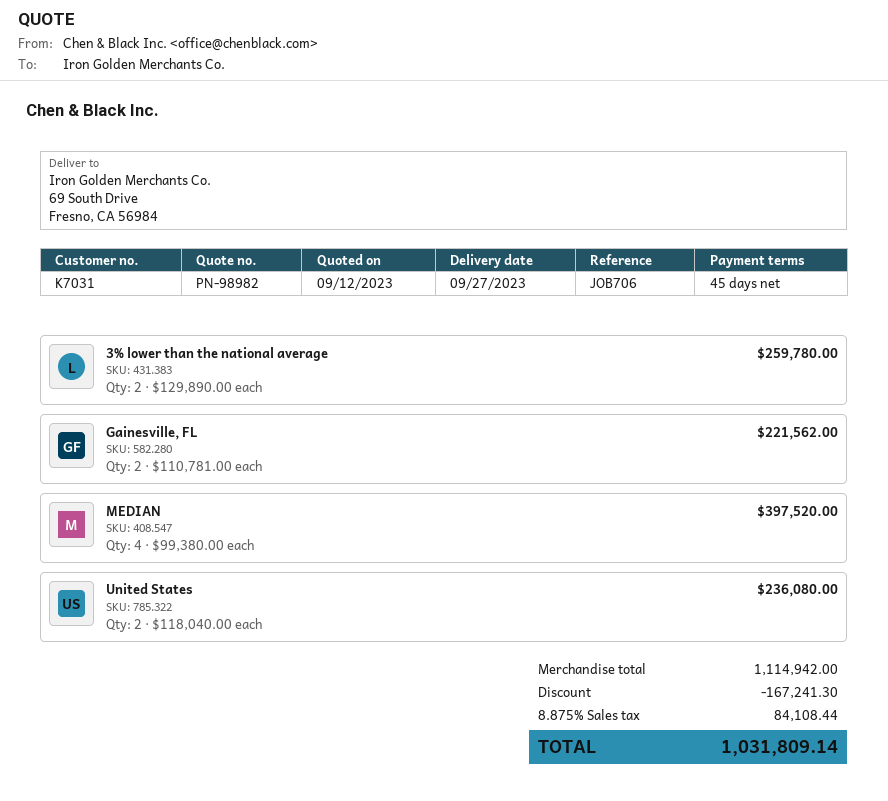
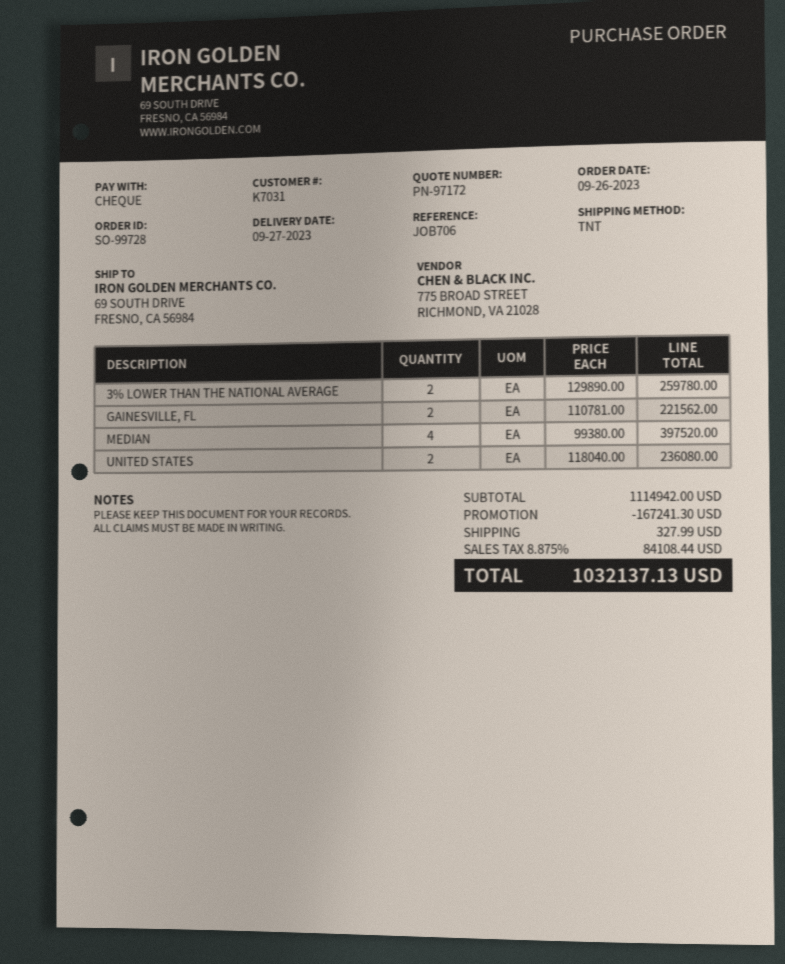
quote number: PN-98982 -> PN-97172
shipping: none -> 327.99
total: 1031809.14 -> 1032137.13

